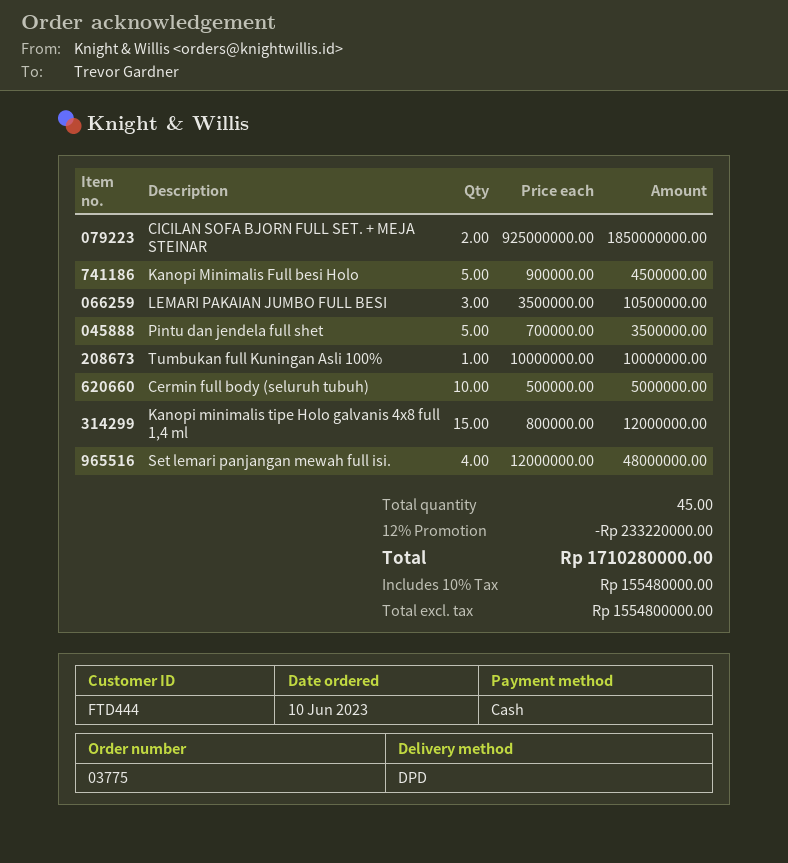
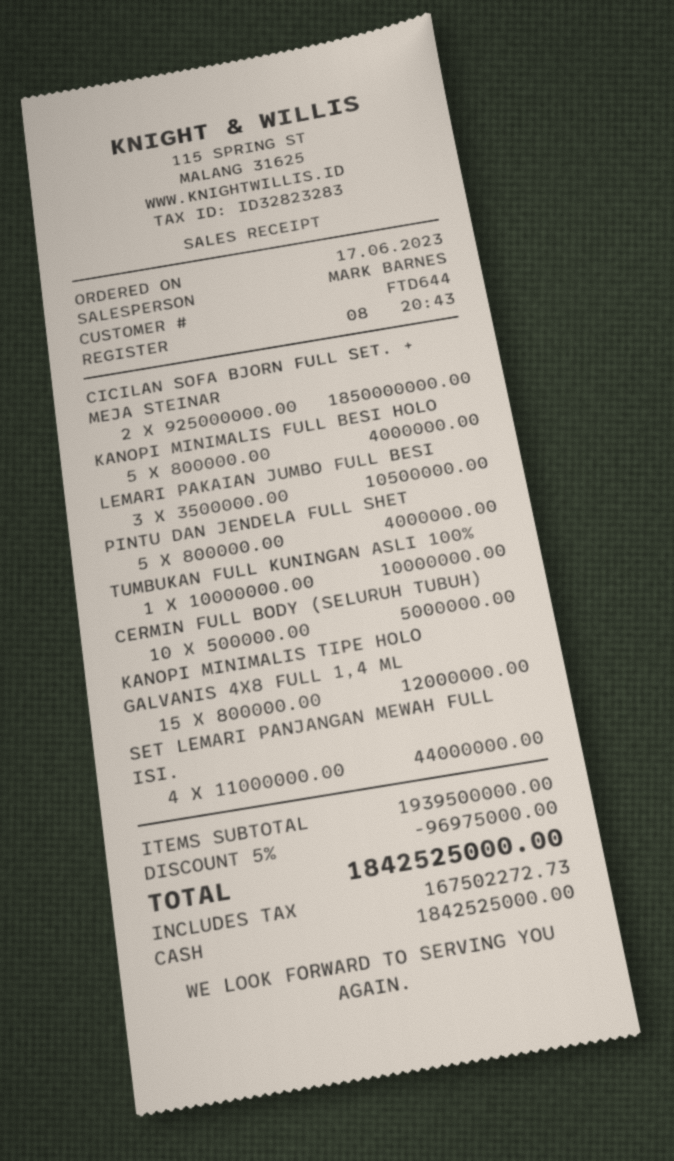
order date: 2023-06-10 -> 2023-06-17
customer number: FTD444 -> FTD644
Kanopi Minimalis Full besi Holo: 5 x 900000.00 = 4500000.00 -> 5 x 800000.00 = 4000000.00
Pintu dan jendela full shet: 5 x 700000.00 = 3500000.00 -> 5 x 800000.00 = 4000000.00
Set lemari panjangan mewah full isi.: 4 x 12000000.00 = 48000000.00 -> 4 x 11000000.00 = 44000000.00
discount: 12% = 233220000.00 -> 5% = 96975000.00
tax: 155480000.00 -> 167502272.73
total: 1710280000.00 -> 1842525000.00

